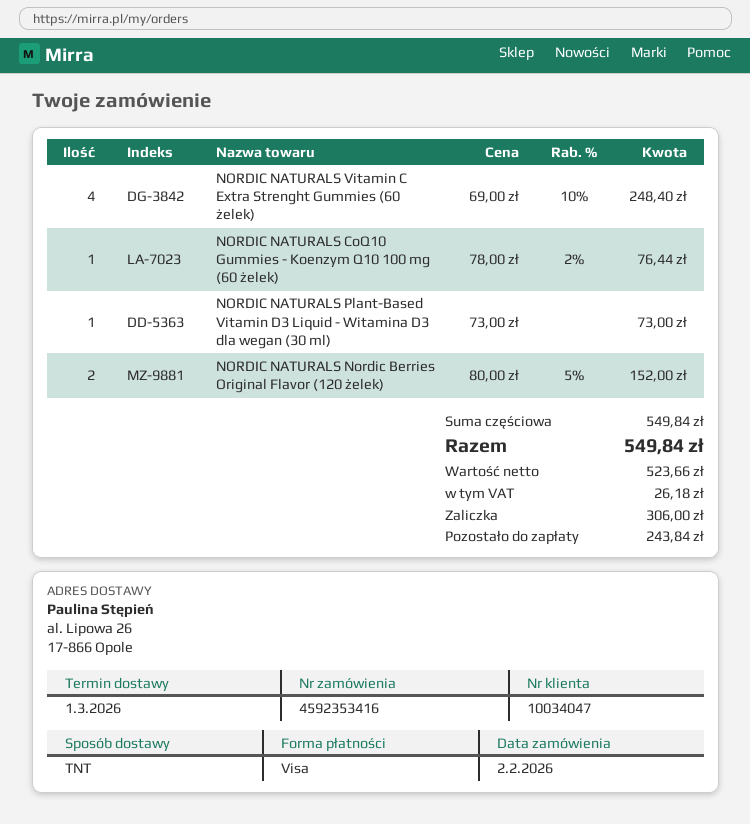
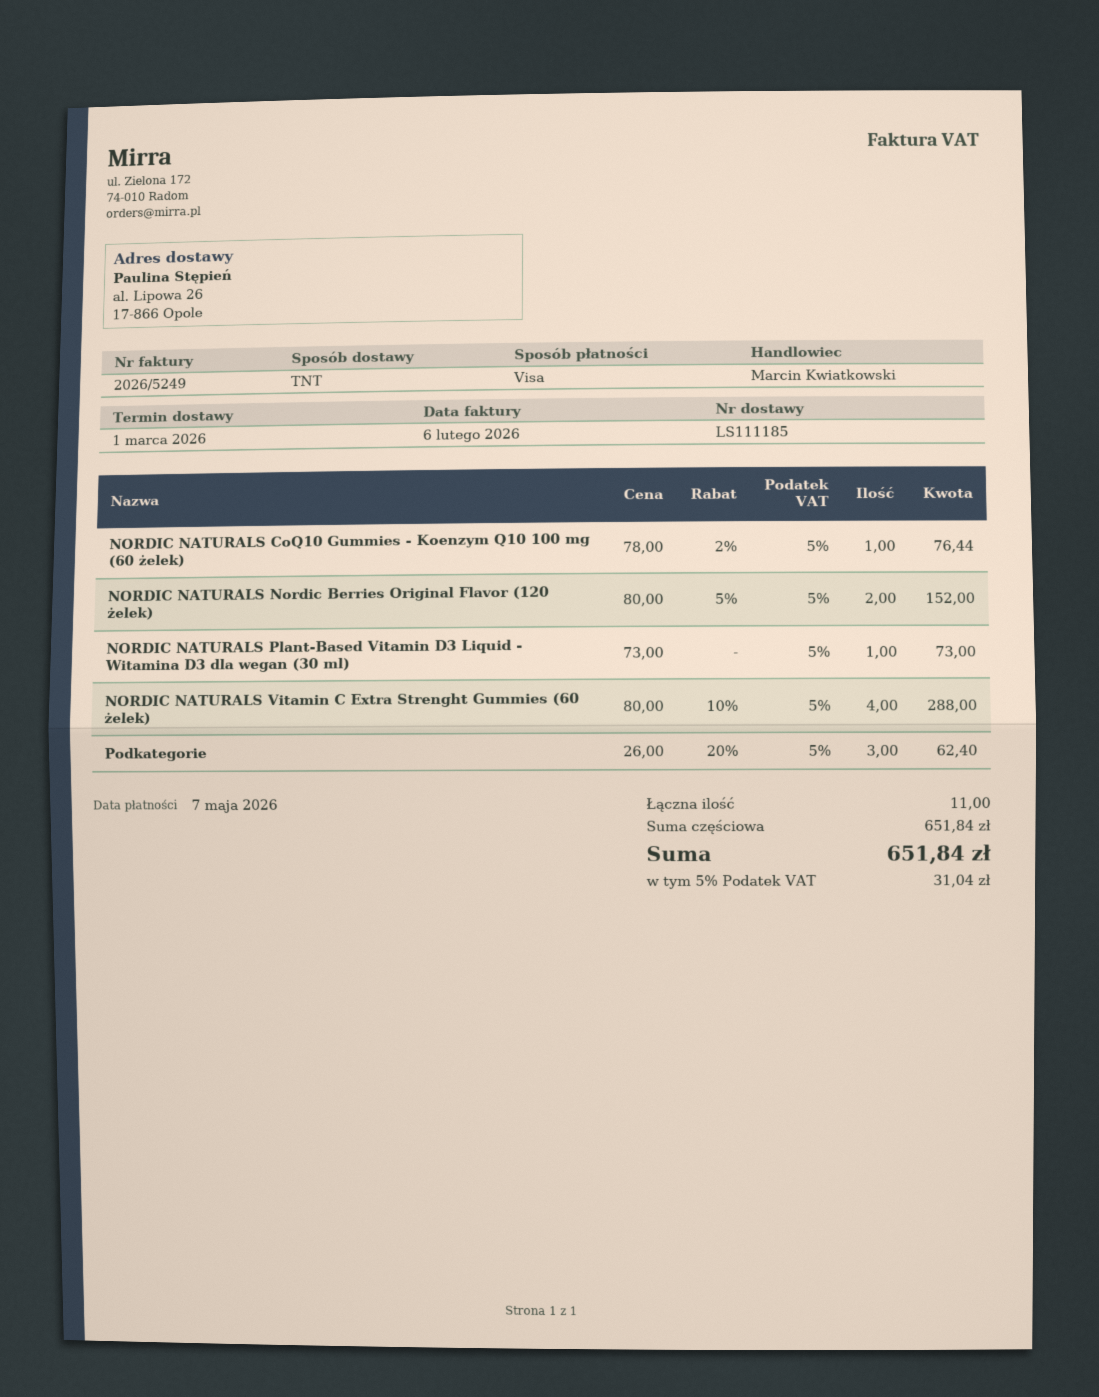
NORDIC NATURALS Vitamin C Extra Strenght Gummies (60 żelek): 4 x 69.00 - 10% = 248.40 -> 4 x 80.00 - 10% = 288.00
Podkategorie: none -> 3 x 26.00 - 20% = 62.40
subtotal: 549.84 -> 651.84
tax: 26.18 -> 31.04
total: 549.84 -> 651.84

